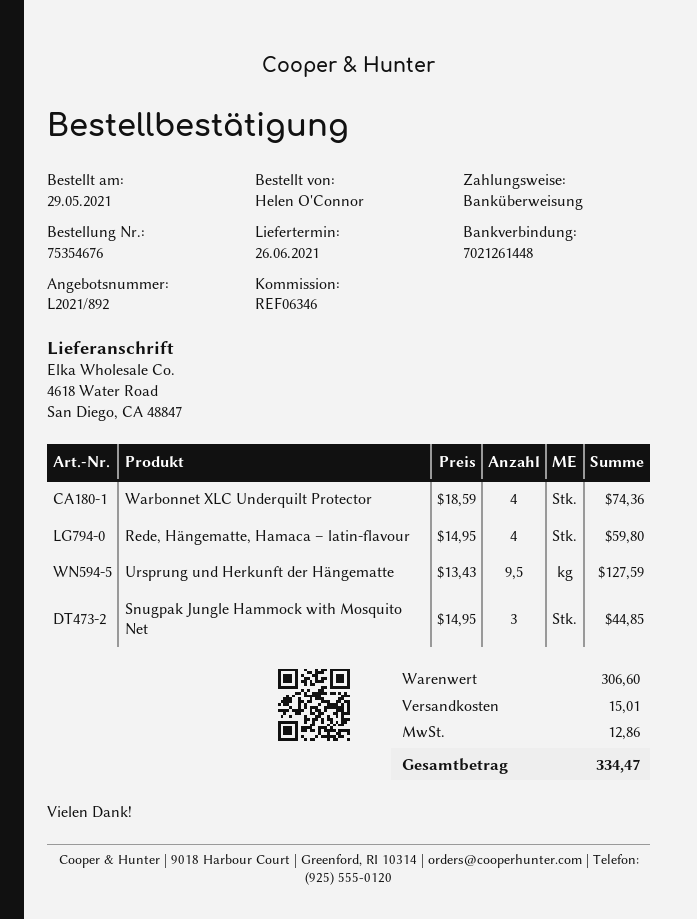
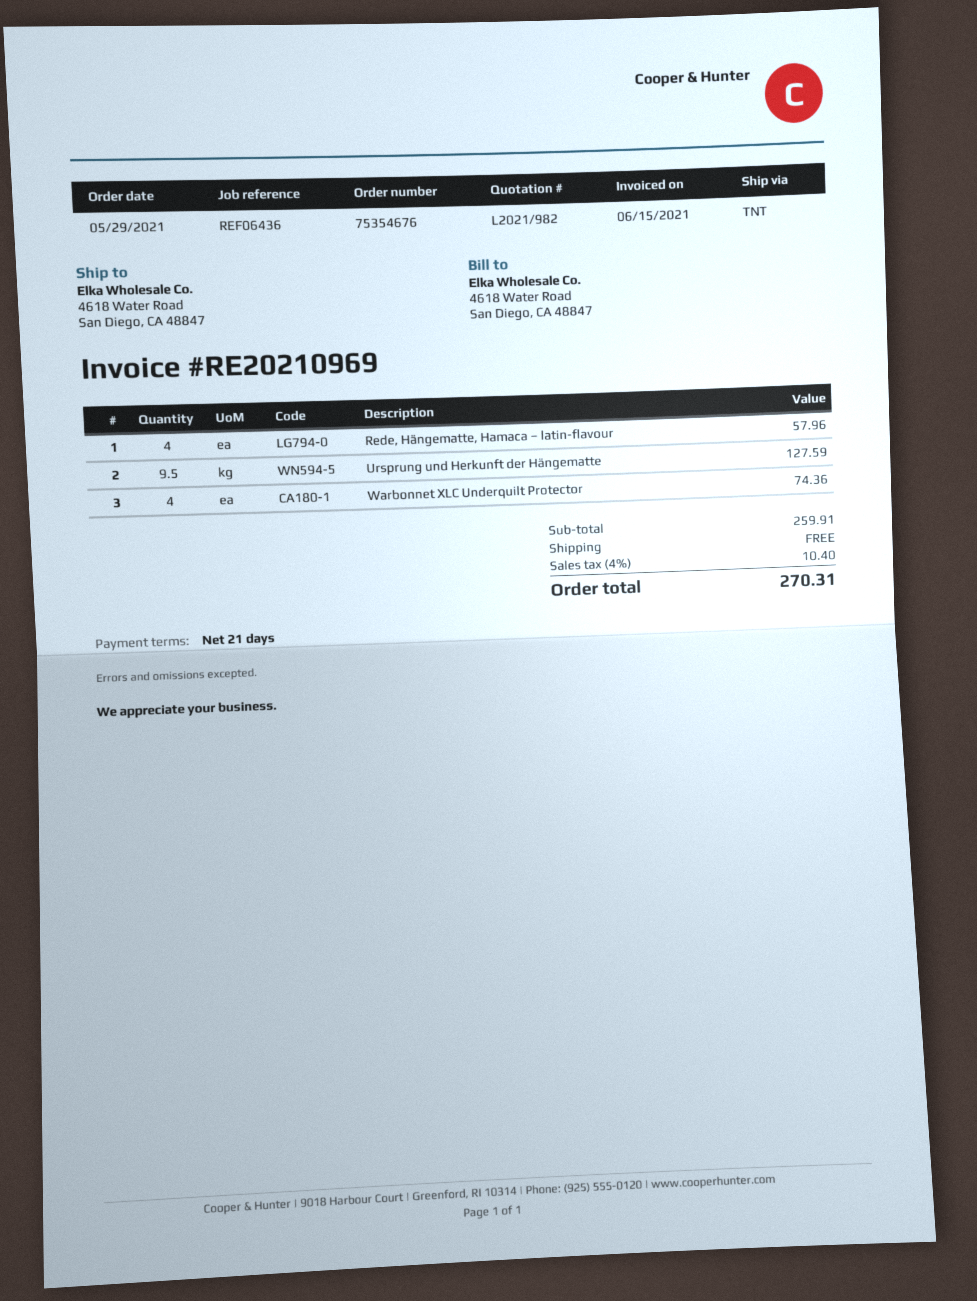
quote number: L2021/892 -> L2021/982
reference: REF06346 -> REF06436
Rede, Hängematte, Hamaca – latin-flavour: 4 for 59.80 -> 4 for 57.96
Snugpak Jungle Hammock with Mosquito Net: 3 for 44.85 -> none
subtotal: 306.60 -> 259.91
shipping: 15.01 -> 0.00
tax: 12.86 -> 10.40
total: 334.47 -> 270.31

